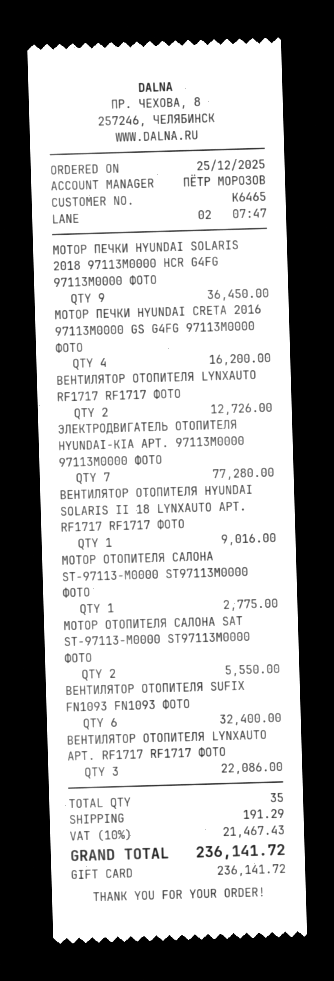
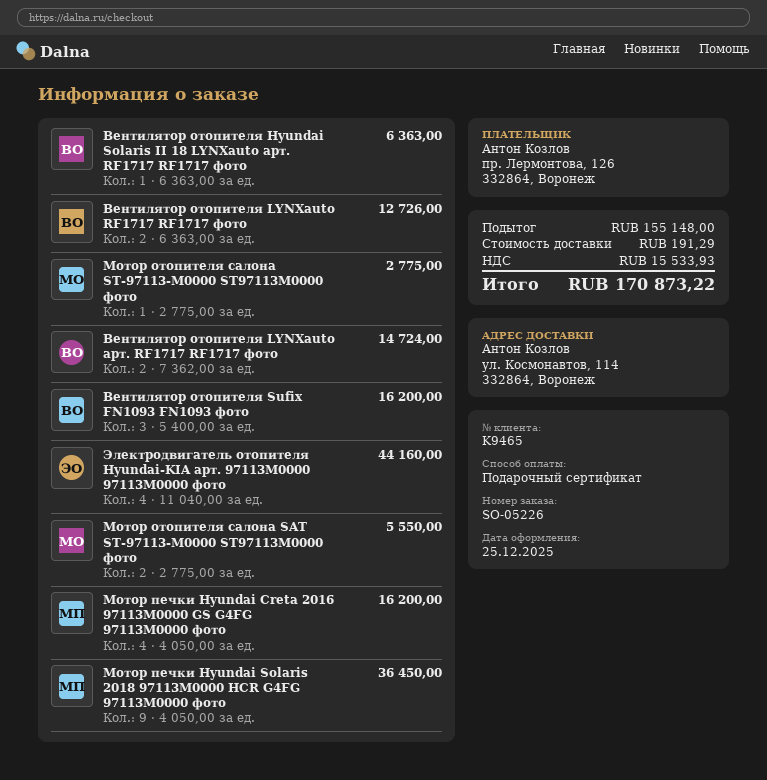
customer number: K6465 -> K9465
ЭЛЕКТРОДВИГАТЕЛЬ ОТОПИТЕЛЯ HYUNDAI-KIA АРТ. 97113M0000 97113M0000 ФОТО: 7 for 77280.00 -> 4 for 44160.00
ВЕНТИЛЯТОР ОТОПИТЕЛЯ HYUNDAI SOLARIS II 18 LYNXAUTO АРТ. RF1717 RF1717 ФОТО: 1 for 9016.00 -> 1 for 6363.00
ВЕНТИЛЯТОР ОТОПИТЕЛЯ SUFIX FN1093 FN1093 ФОТО: 6 for 32400.00 -> 3 for 16200.00
ВЕНТИЛЯТОР ОТОПИТЕЛЯ LYNXAUTO АРТ. RF1717 RF1717 ФОТО: 3 for 22086.00 -> 2 for 14724.00
tax: 21467.43 -> 15533.93
total: 236141.72 -> 170873.22

